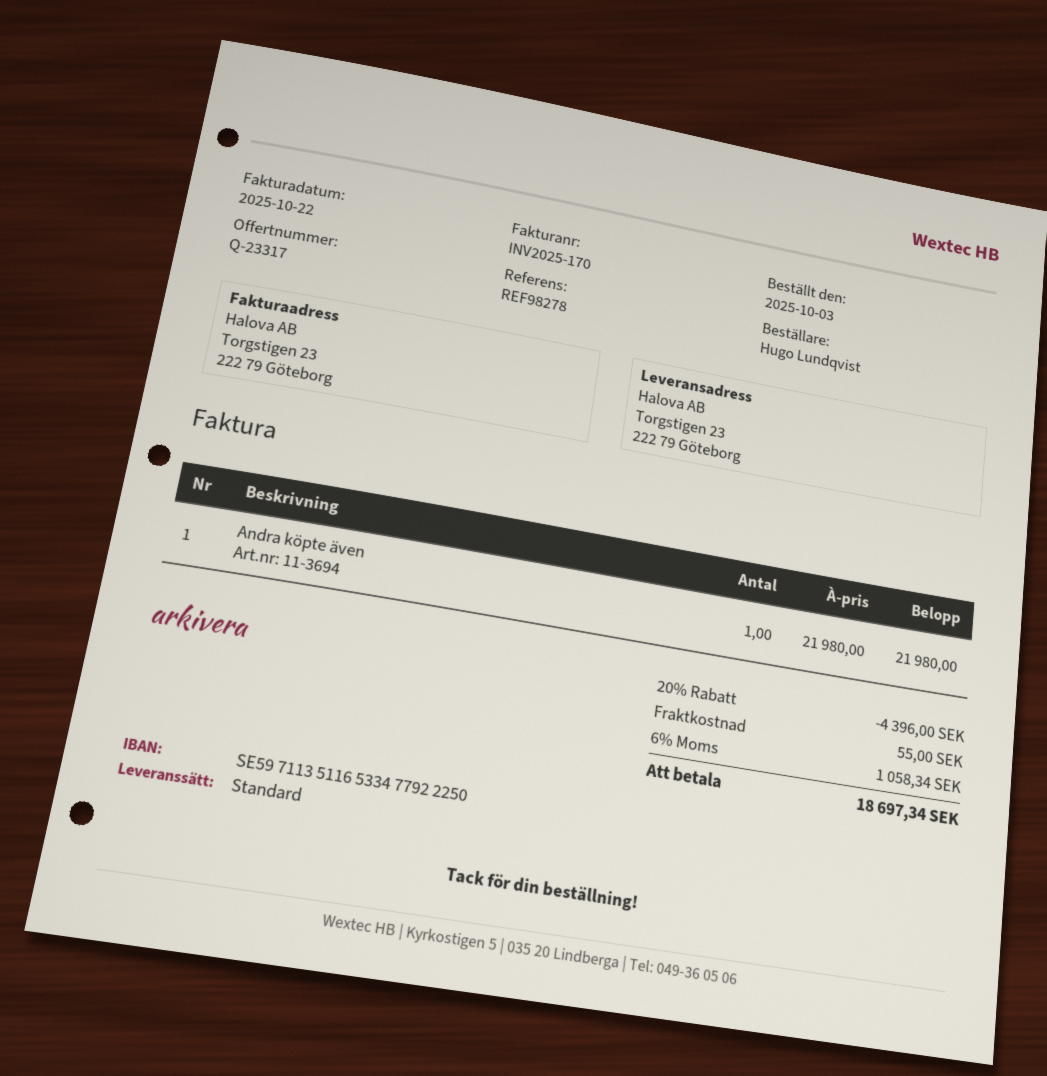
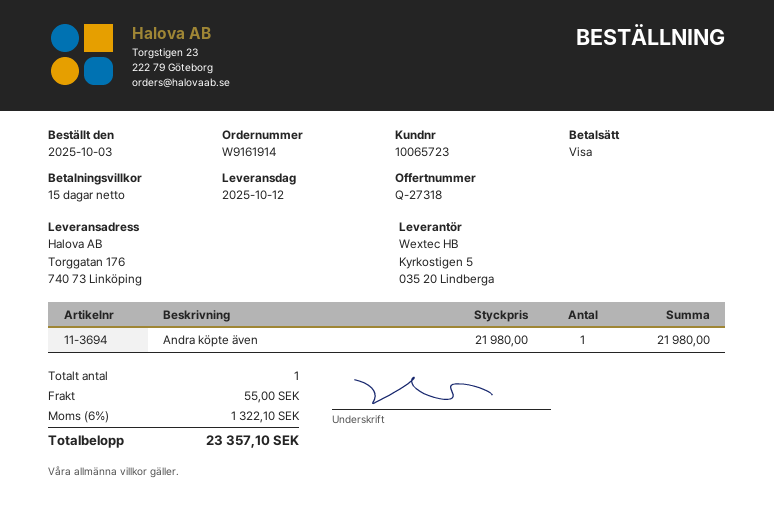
quote number: Q-23317 -> Q-27318
ship to: Torgstigen 23, 222 79 Göteborg -> Torggatan 176, 740 73 Linköping
discount: 20% = 4396.00 -> none
tax: 6% = 1058.34 -> 6% = 1322.10
total: 18697.34 -> 23357.10

